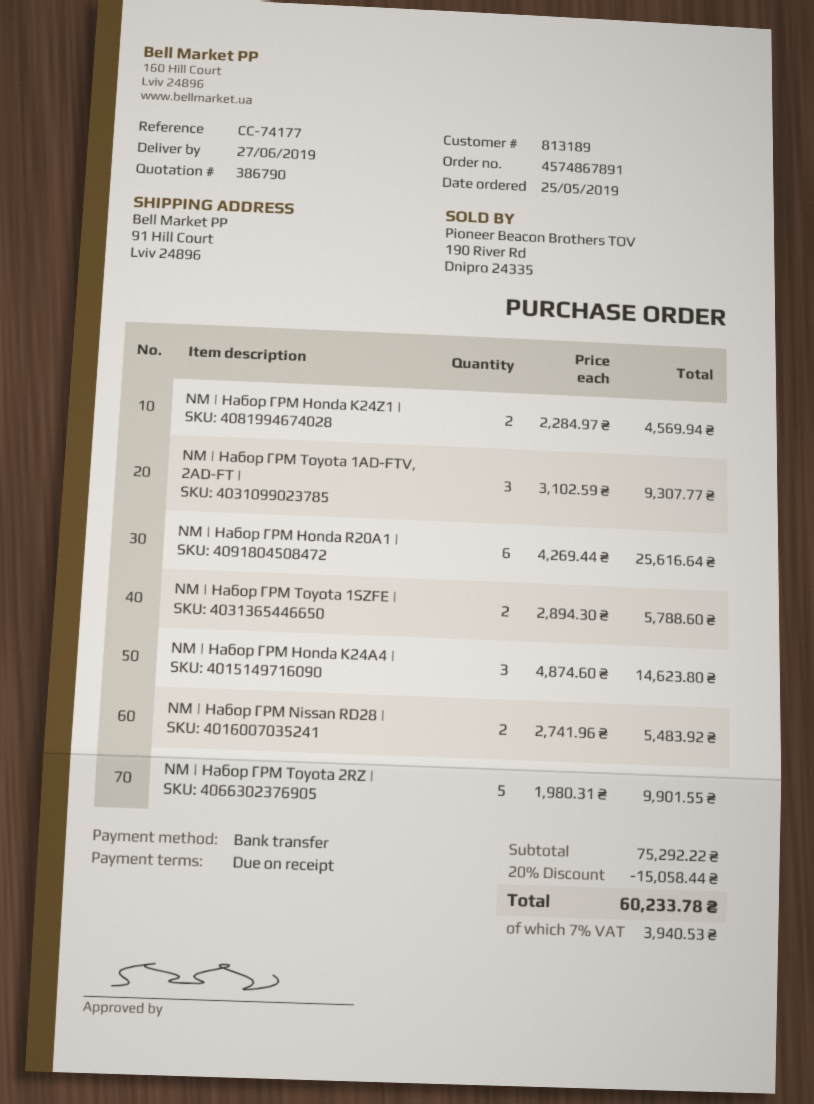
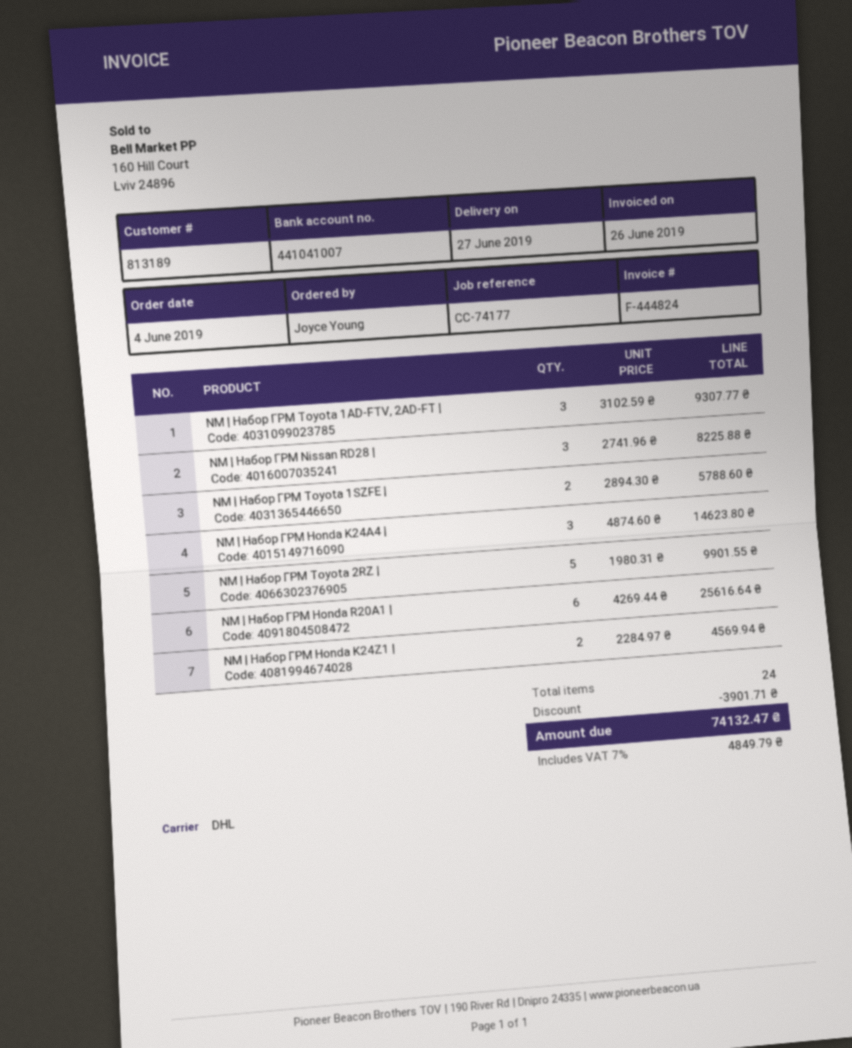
order date: 2019-05-25 -> 2019-06-04
NM | Набор ГРМ Nissan RD28 |: 2 x 2741.96 = 5483.92 -> 3 x 2741.96 = 8225.88
discount: 15058.44 -> 3901.71
tax: 7% = 3940.53 -> 7% = 4849.79
total: 60233.78 -> 74132.47

